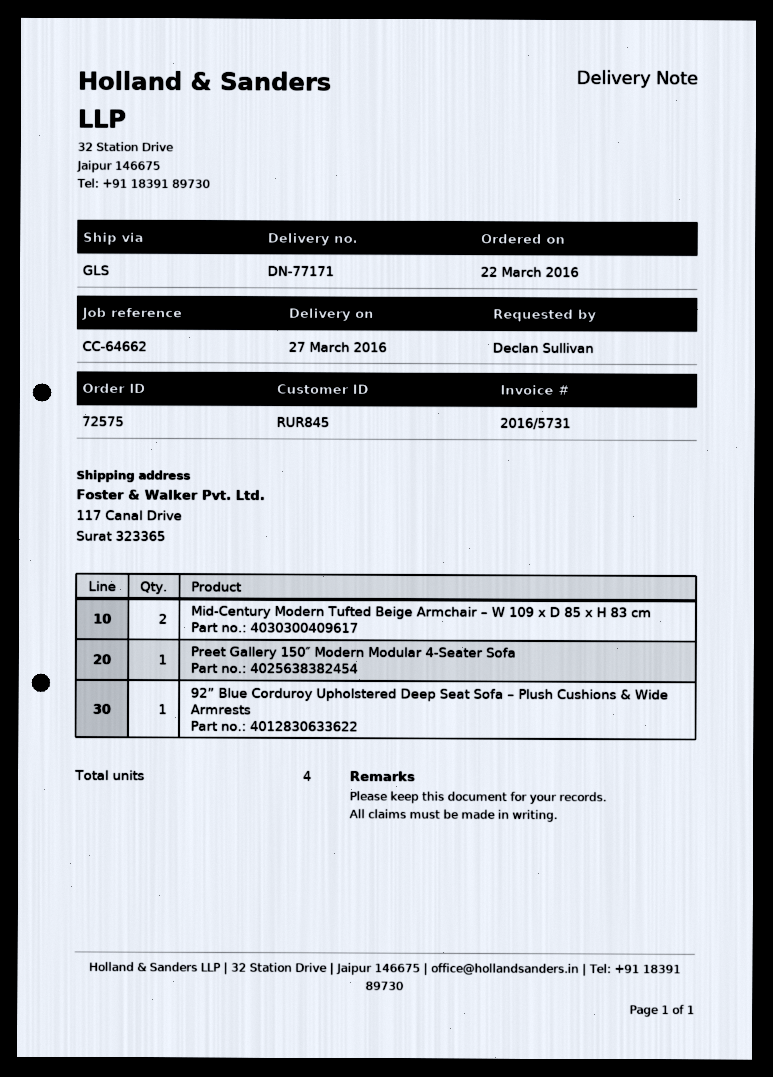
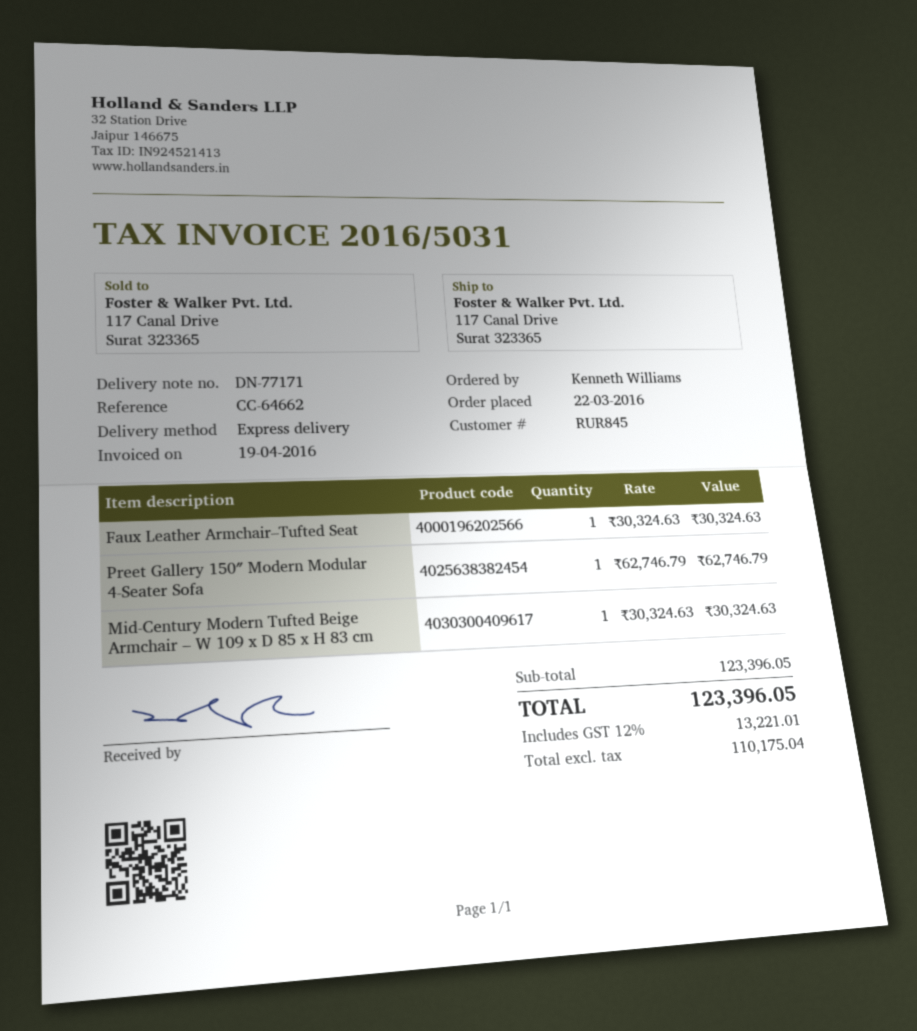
invoice number: 2016/5731 -> 2016/5031
ordered by: Declan Sullivan -> Kenneth Williams
shipping method: GLS -> express
Mid-Century Modern Tufted Beige Armchair – W 109 x D 85 x H 83 cm: 2 -> 1
92” Blue Corduroy Upholstered Deep Seat Sofa – Plush Cushions & Wide Armrests: 1 -> none
Faux Leather Armchair–Tufted Seat: none -> 1

